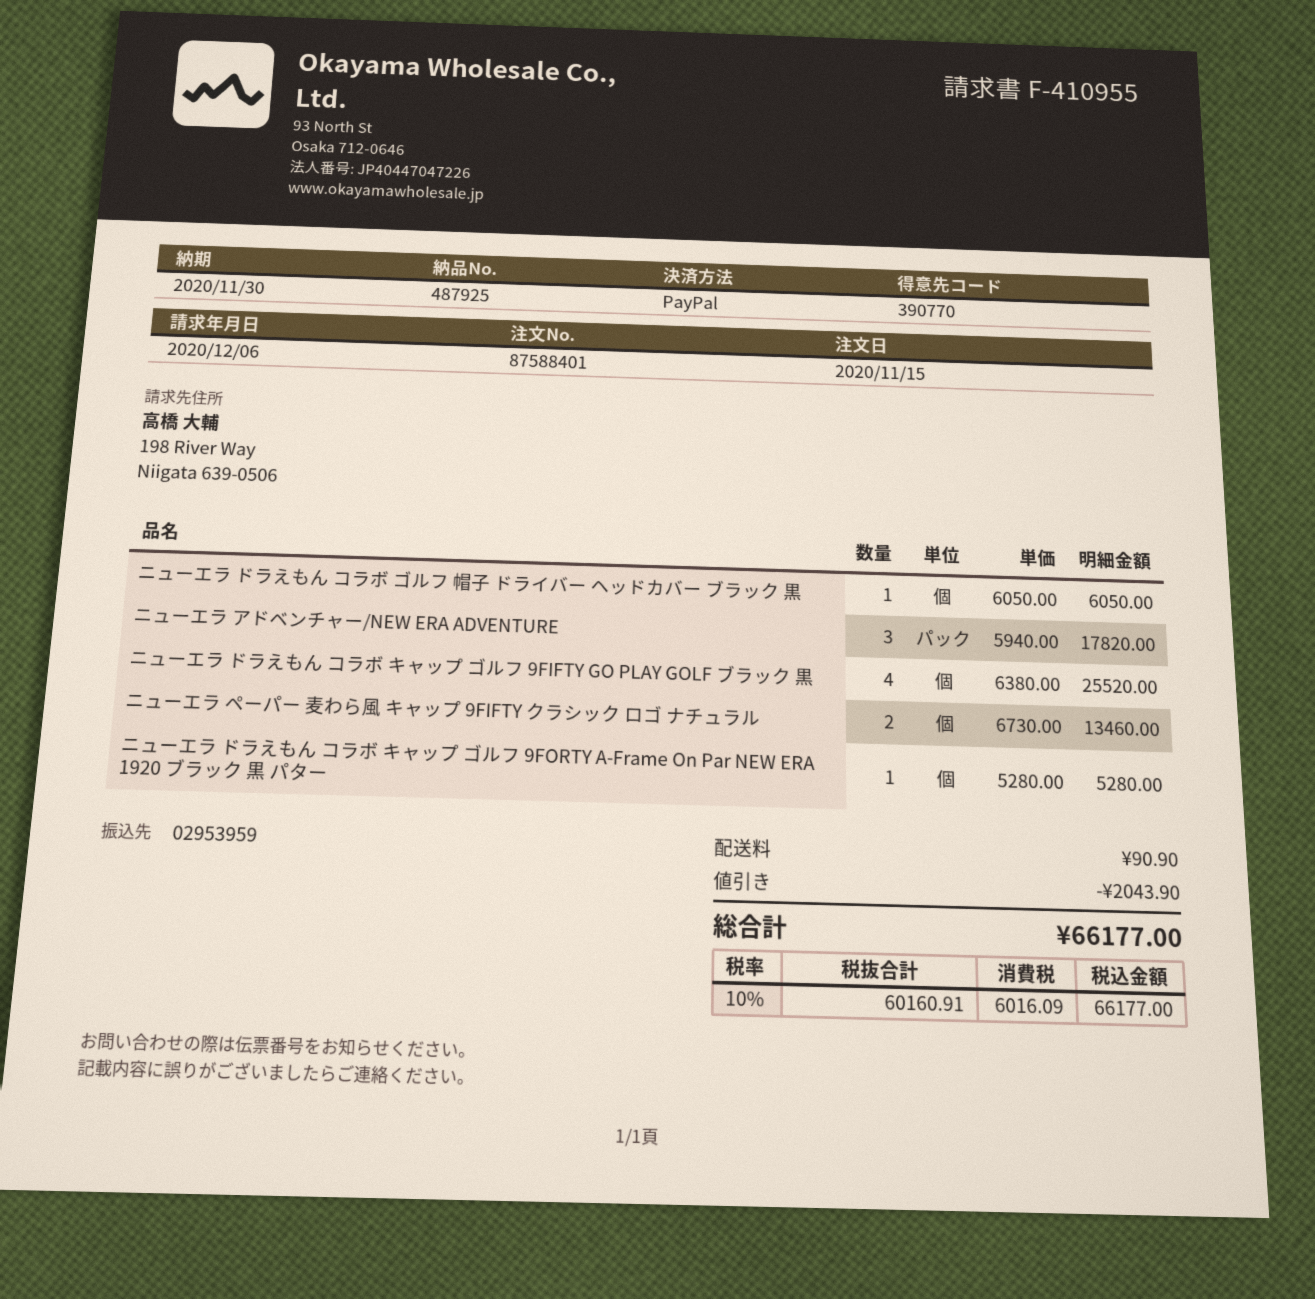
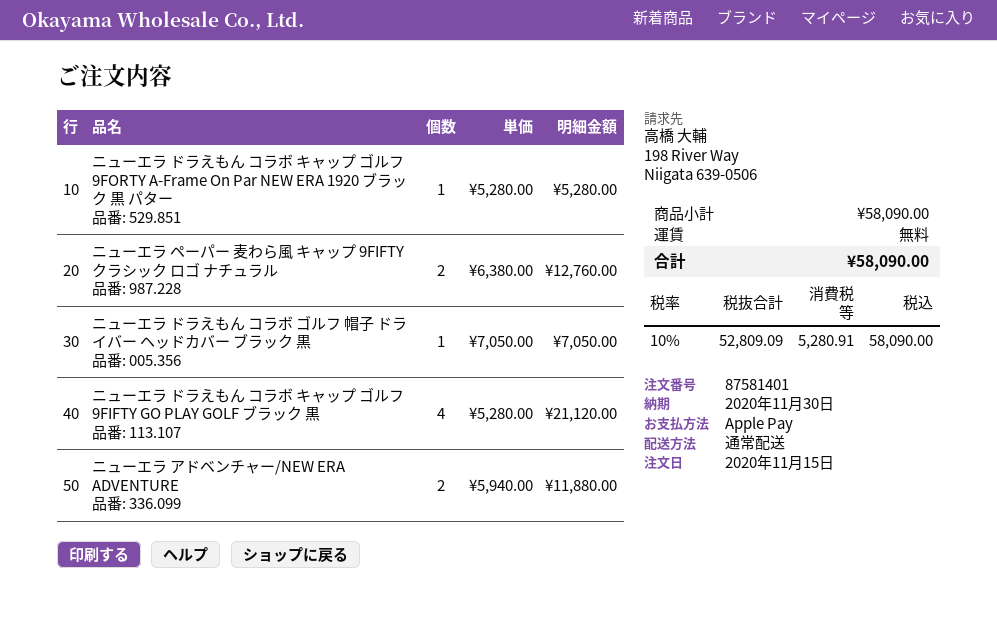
order number: 87588401 -> 87581401
payment method: PayPal -> Apple Pay
ニューエラ ドラえもん コラボ ゴルフ 帽子 ドライバー ヘッドカバー ブラック 黒: 1 x 6050.00 = 6050.00 -> 1 x 7050.00 = 7050.00
ニューエラ アドベンチャー/NEW ERA ADVENTURE: 3 x 5940.00 = 17820.00 -> 2 x 5940.00 = 11880.00
ニューエラ ドラえもん コラボ キャップ ゴルフ 9FIFTY GO PLAY GOLF ブラック 黒: 4 x 6380.00 = 25520.00 -> 4 x 5280.00 = 21120.00
ニューエラ ペーパー 麦わら風 キャップ 9FIFTY クラシック ロゴ ナチュラル: 2 x 6730.00 = 13460.00 -> 2 x 6380.00 = 12760.00
discount: 2043.90 -> none
shipping: 90.90 -> 0.00
net: 60160.91 -> 52809.09
tax: 10% = 6016.09 -> 10% = 5280.91
total: 66177.00 -> 58090.00

